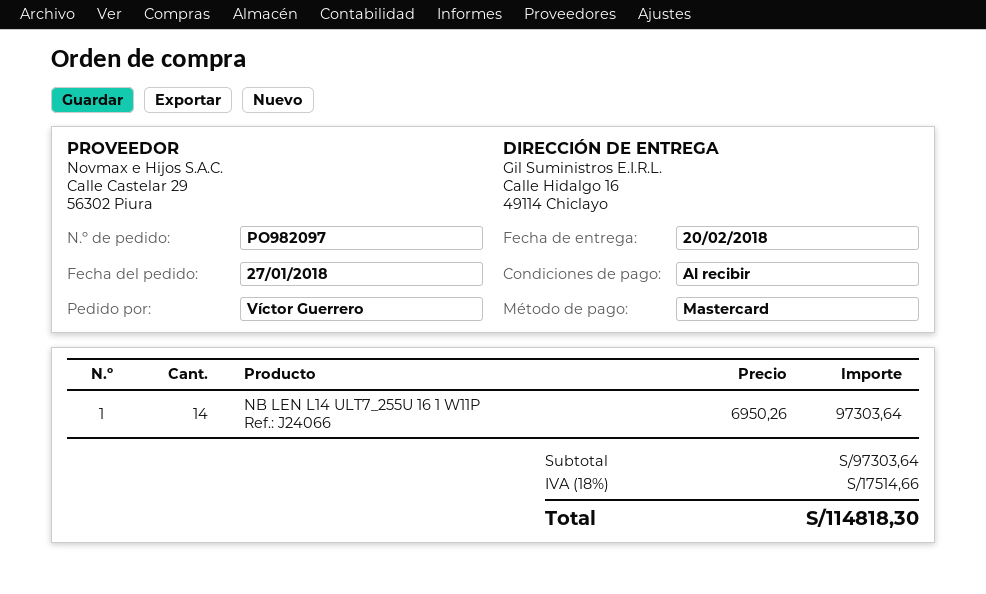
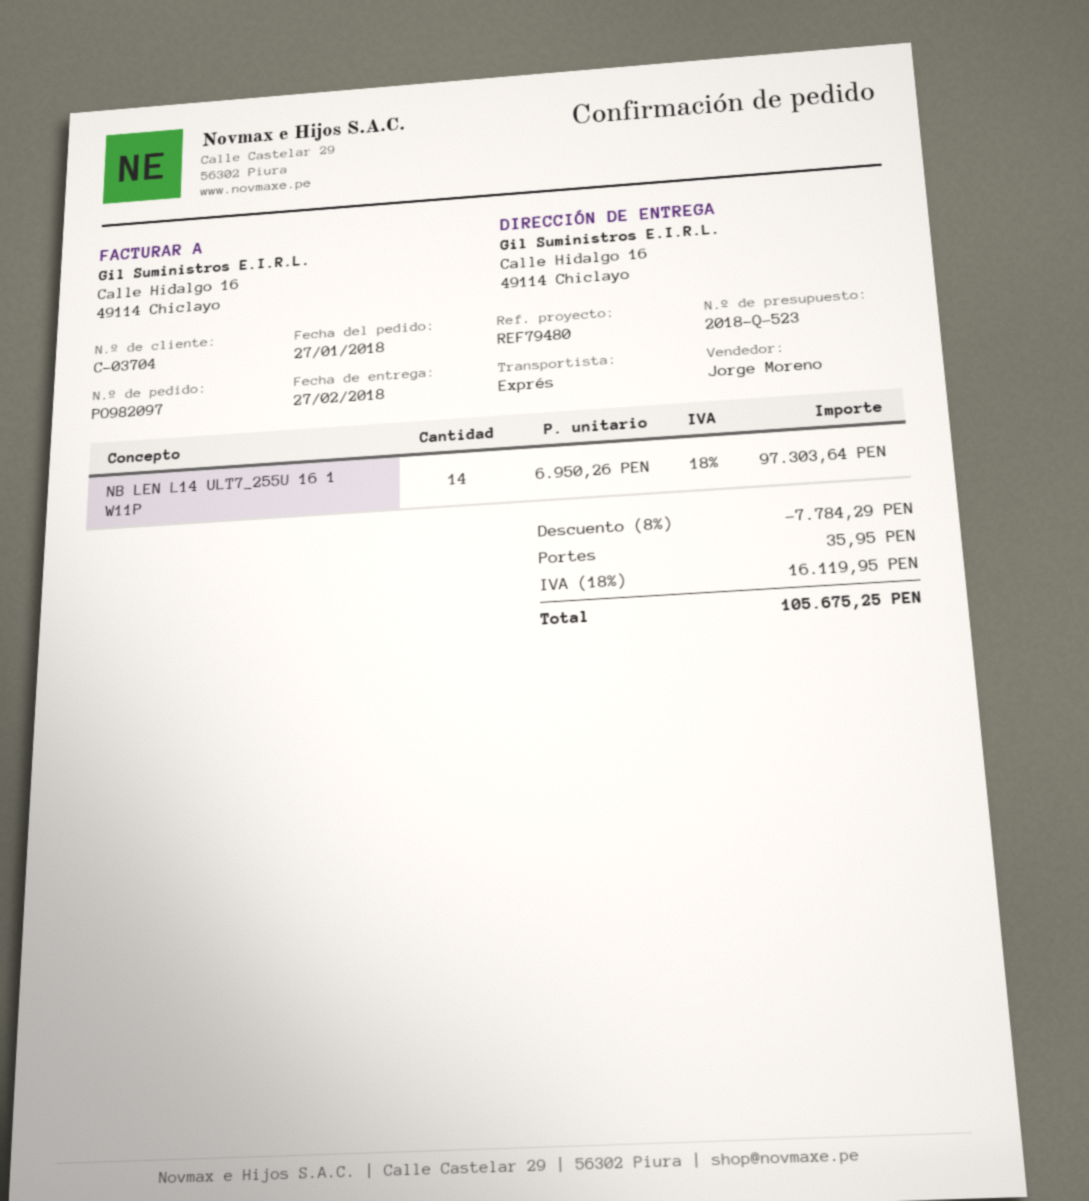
delivery date: 2018-02-20 -> 2018-02-27
discount: none -> 8% = 7784.29
shipping: none -> 35.95
tax: 18% = 17514.66 -> 18% = 16119.95
total: 114818.30 -> 105675.25

